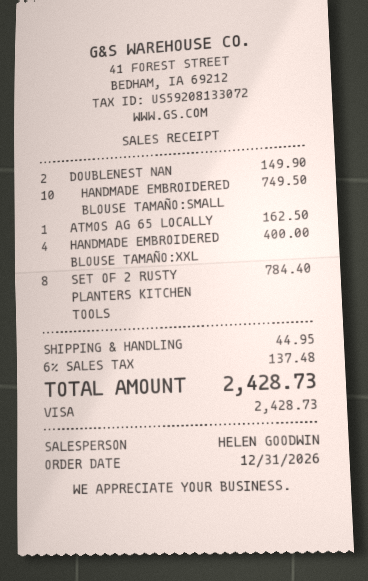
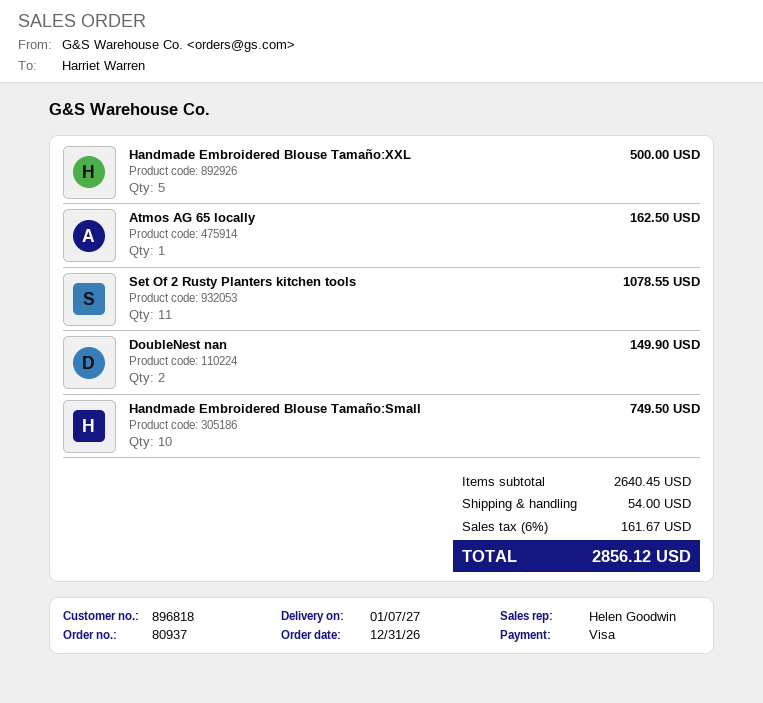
HANDMADE EMBROIDERED BLOUSE TAMAÑO:XXL: 4 for 400.00 -> 5 for 500.00
SET OF 2 RUSTY PLANTERS KITCHEN TOOLS: 8 for 784.40 -> 11 for 1078.55
shipping: 44.95 -> 54.00
tax: 6% = 137.48 -> 6% = 161.67
total: 2428.73 -> 2856.12

